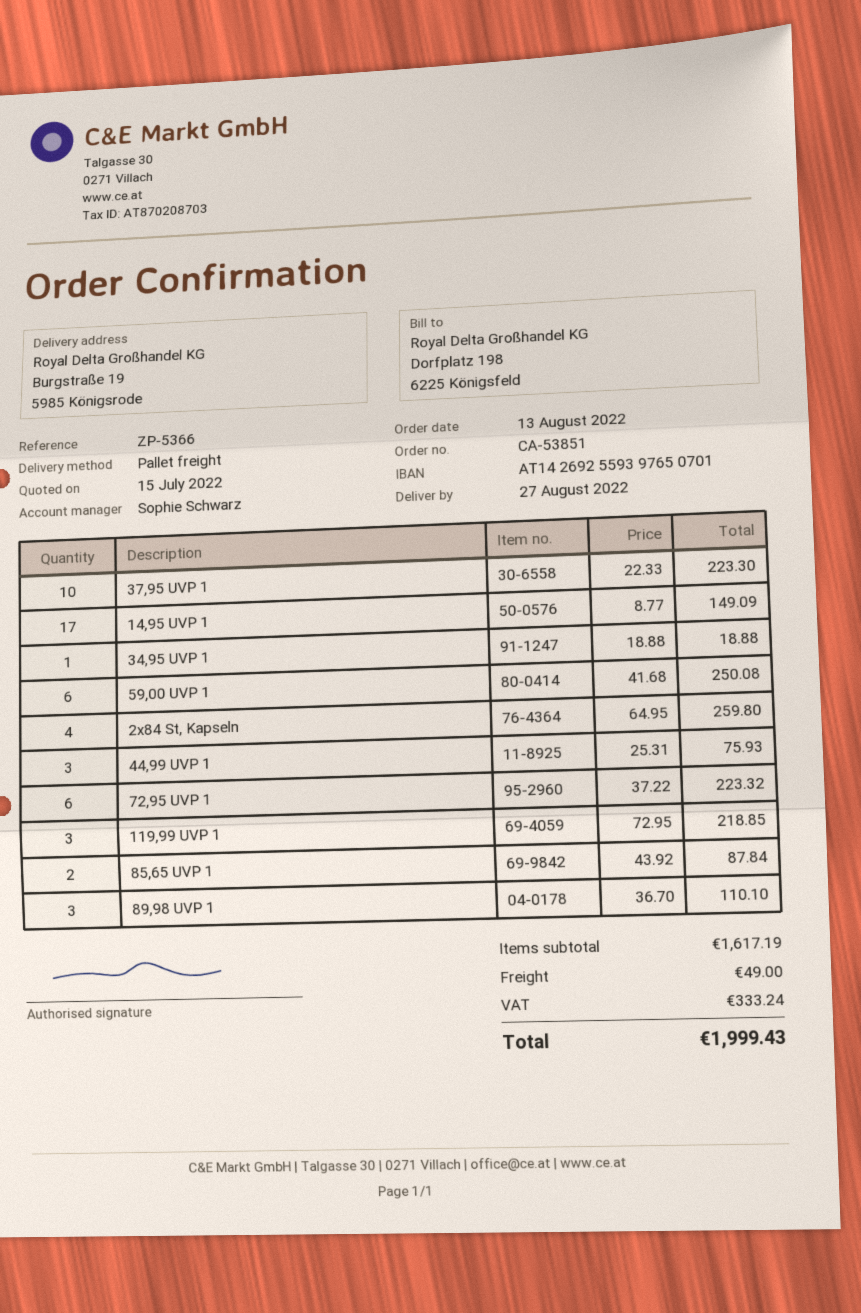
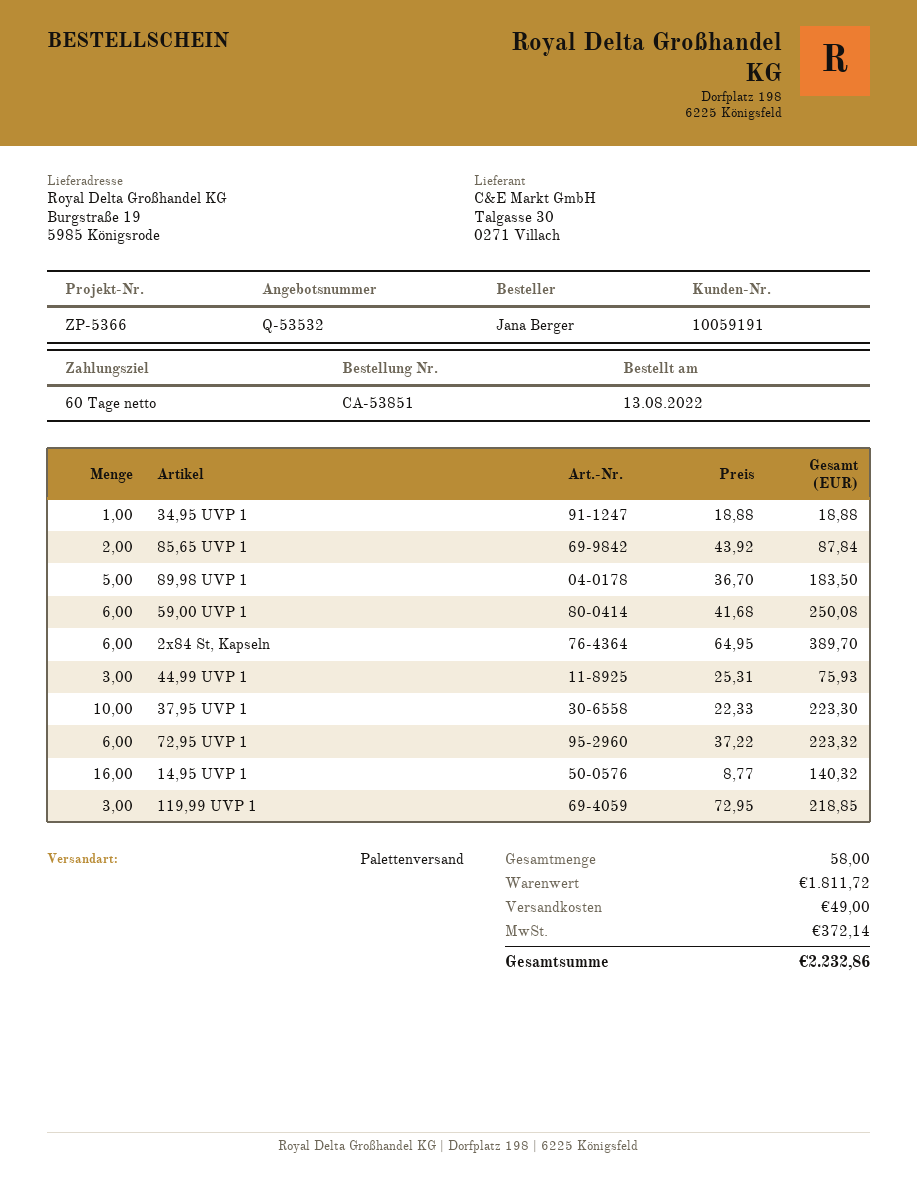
14,95 UVP 1: 17 x 8.77 = 149.09 -> 16 x 8.77 = 140.32
2x84 St, Kapseln: 4 x 64.95 = 259.80 -> 6 x 64.95 = 389.70
89,98 UVP 1: 3 x 36.70 = 110.10 -> 5 x 36.70 = 183.50
subtotal: 1617.19 -> 1811.72
tax: 333.24 -> 372.14
total: 1999.43 -> 2232.86

